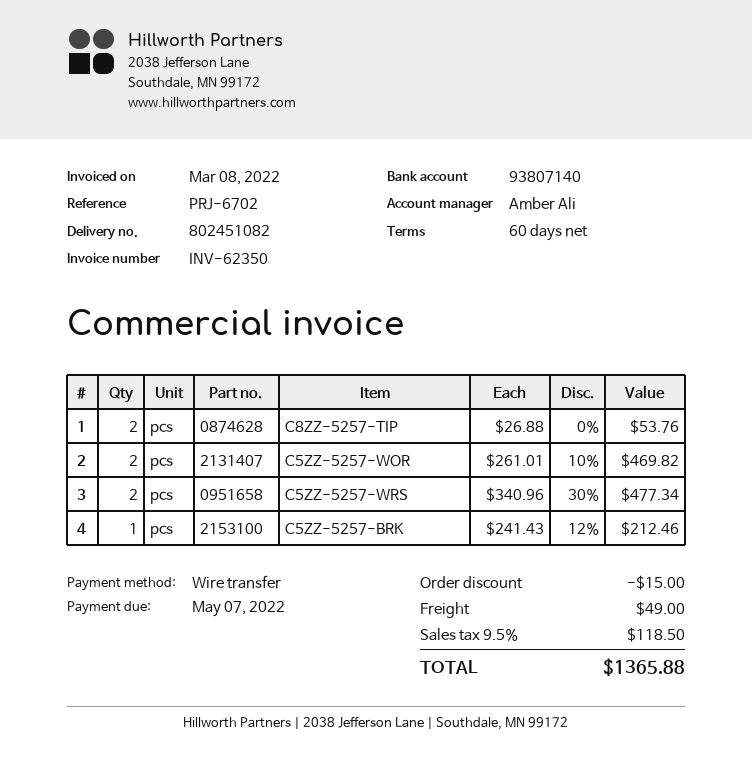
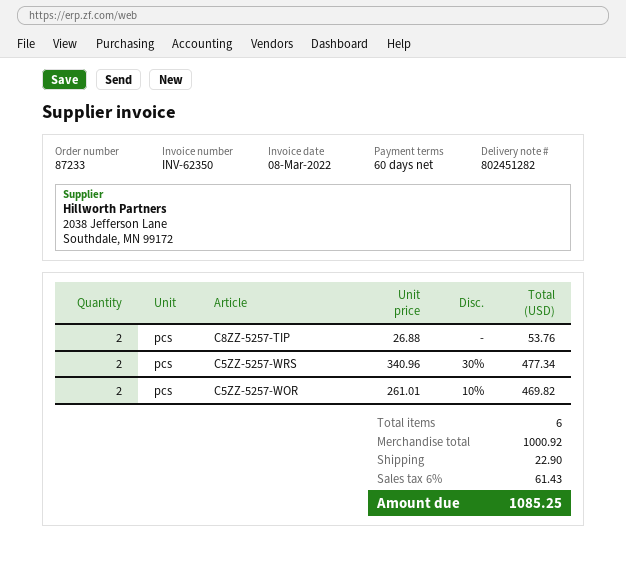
delivery note number: 802451082 -> 802451282
C5ZZ-5257-BRK: 1 x 241.43 - 12% = 212.46 -> none
discount: 15.00 -> none
shipping: 49.00 -> 22.90
tax: 9.5% = 118.50 -> 6% = 61.43
total: 1365.88 -> 1085.25

